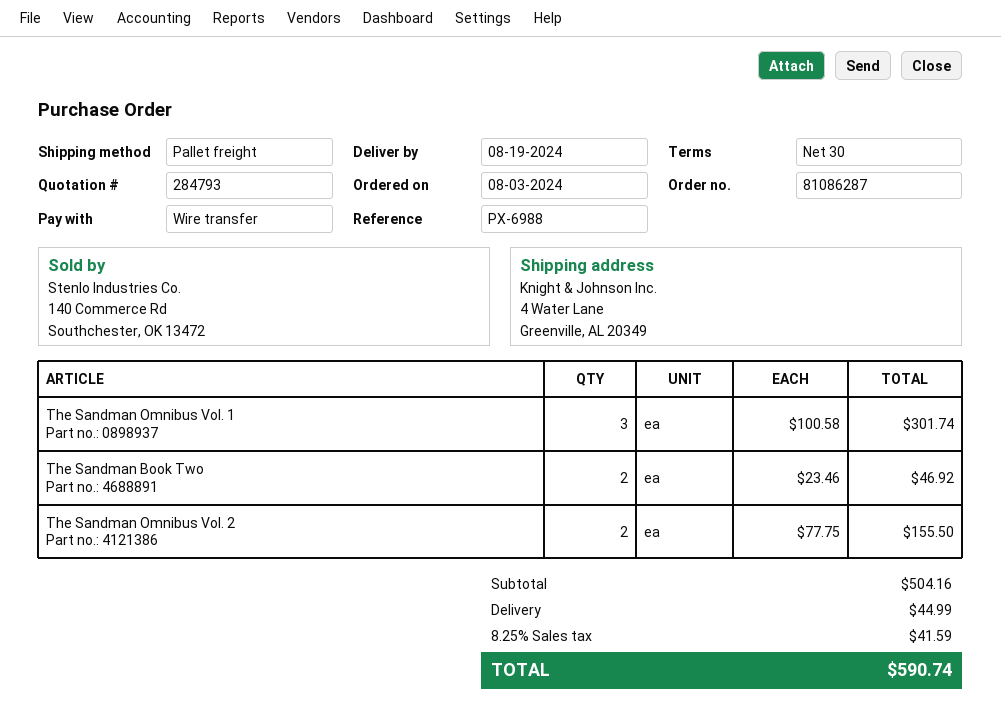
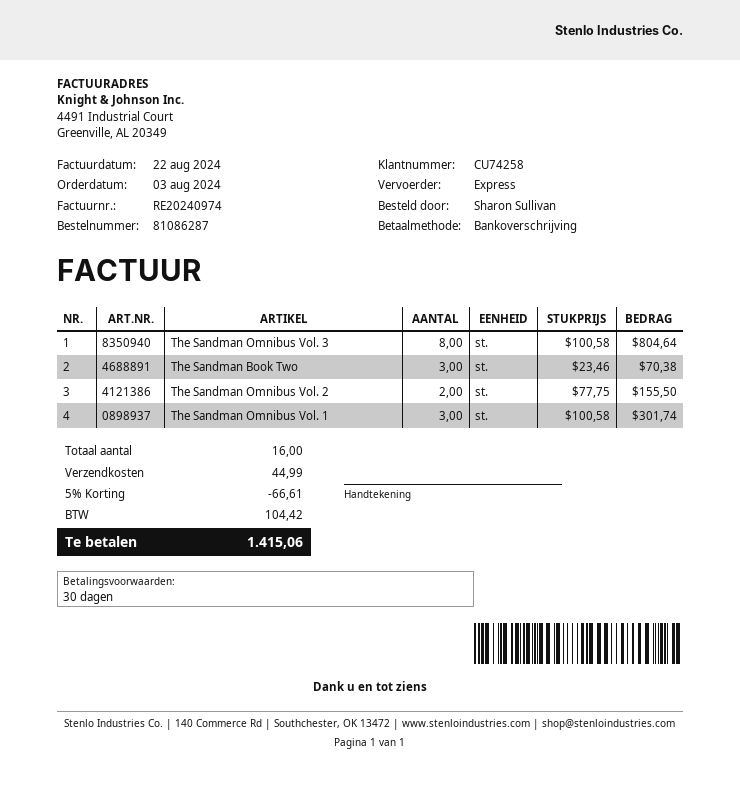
shipping method: pallet freight -> express
The Sandman Book Two: 2 x 23.46 = 46.92 -> 3 x 23.46 = 70.38
The Sandman Omnibus Vol. 3: none -> 8 x 100.58 = 804.64
discount: none -> 5% = 66.61
tax: 41.59 -> 104.42
total: 590.74 -> 1415.06

